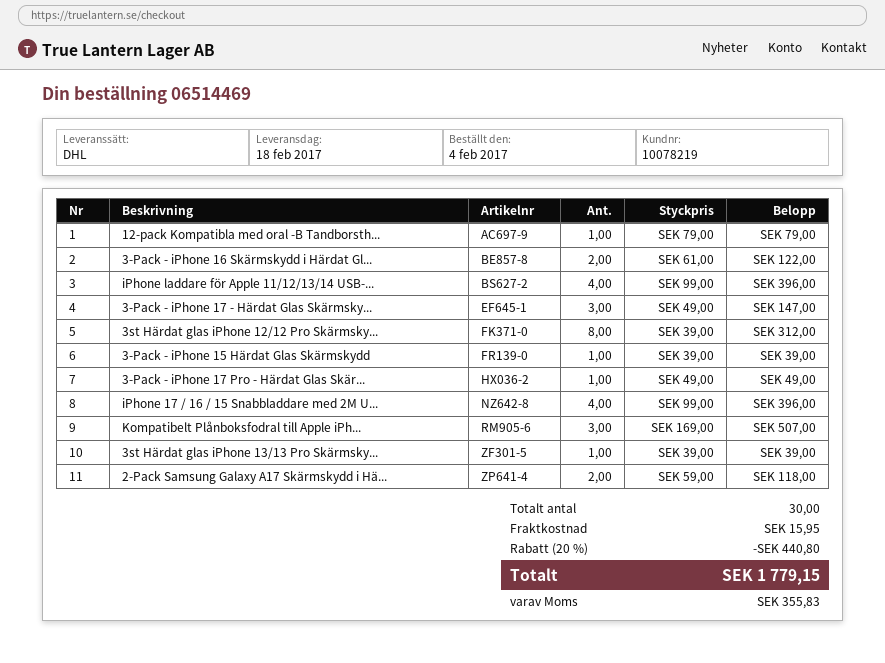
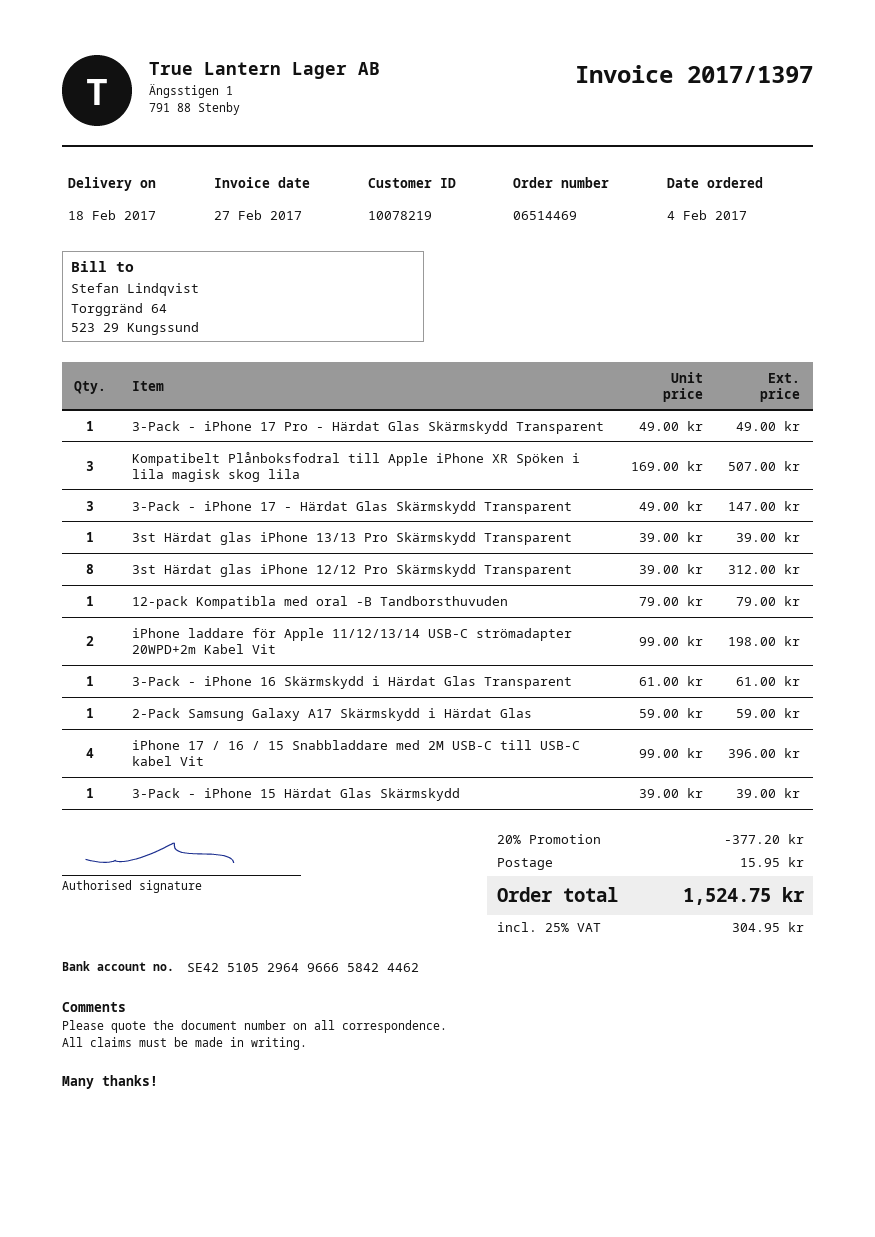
3-Pack - iPhone 16 Skärmskydd i Härdat Gl...: 2 x 61.00 = 122.00 -> 1 x 61.00 = 61.00
iPhone laddare för Apple 11/12/13/14 USB-...: 4 x 99.00 = 396.00 -> 2 x 99.00 = 198.00
2-Pack Samsung Galaxy A17 Skärmskydd i Hä...: 2 x 59.00 = 118.00 -> 1 x 59.00 = 59.00
discount: 20% = 440.80 -> 20% = 377.20
tax: 355.83 -> 304.95
total: 1779.15 -> 1524.75

